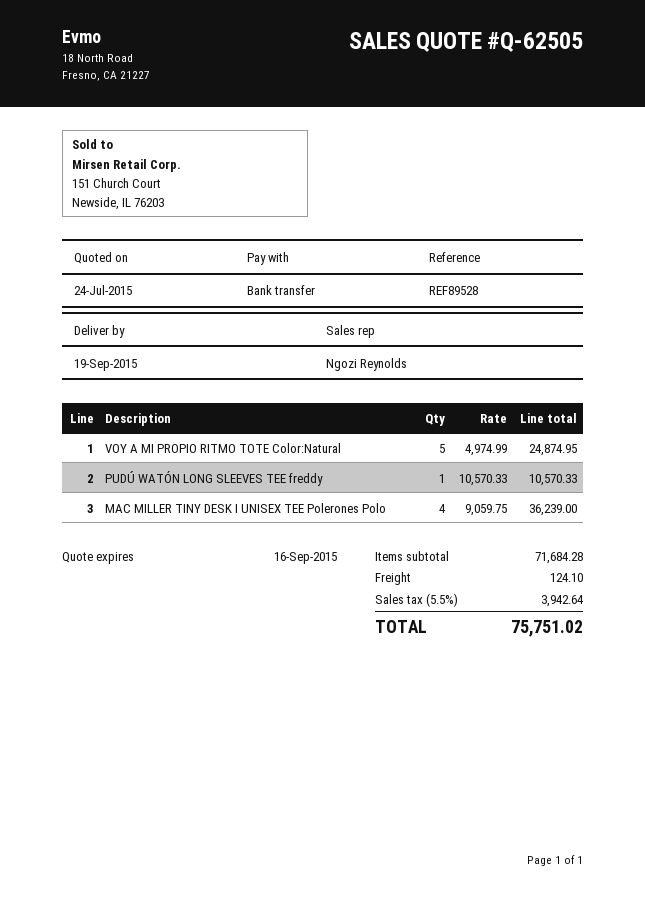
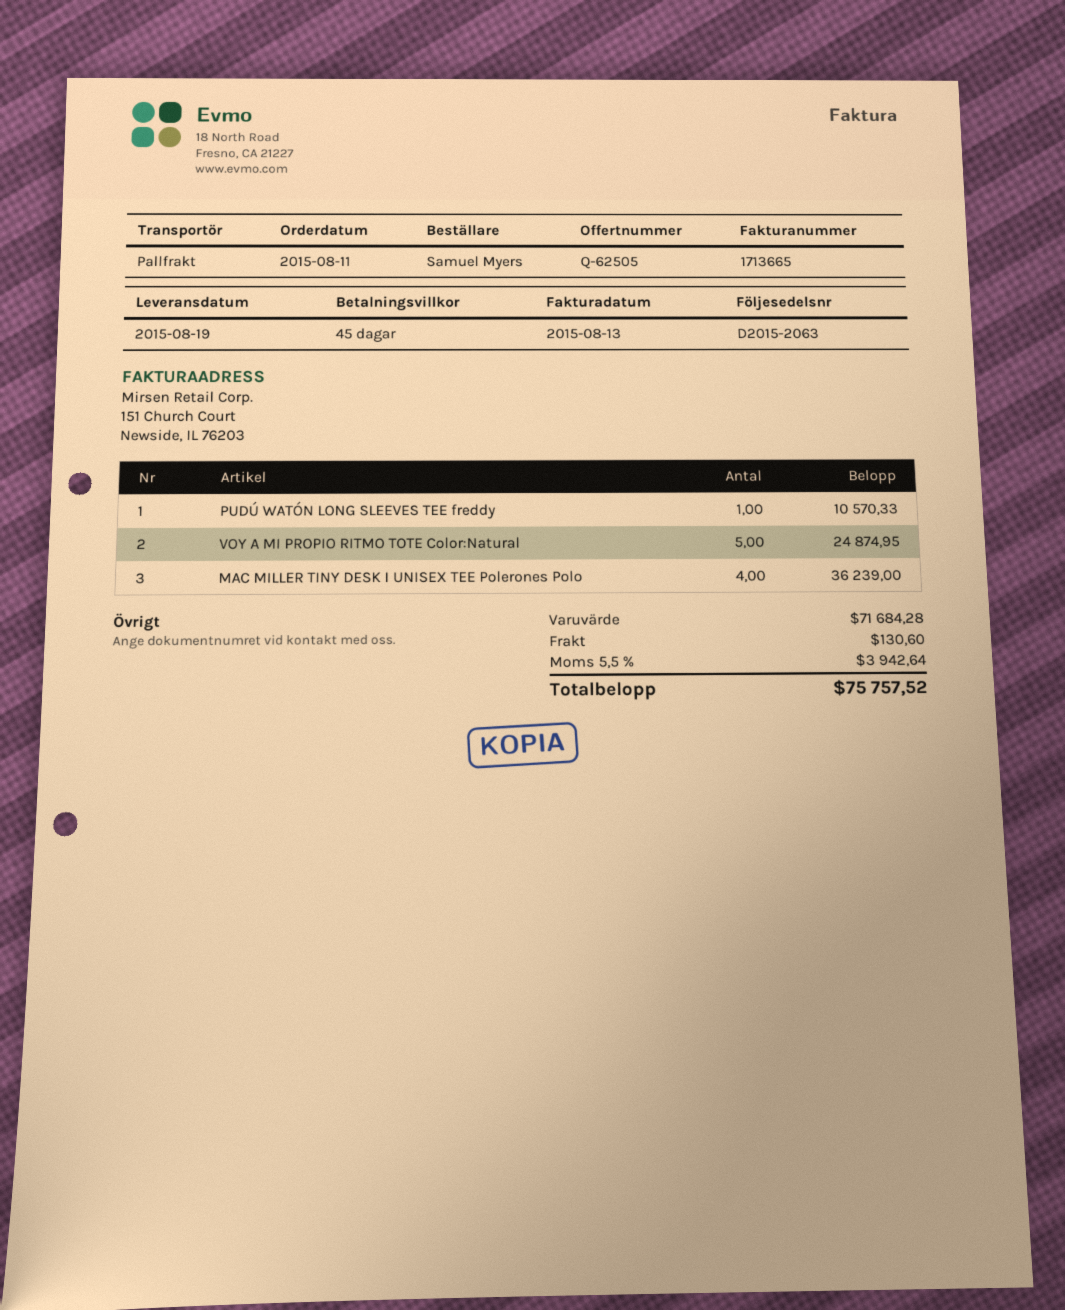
delivery date: 2015-09-19 -> 2015-08-19
shipping: 124.10 -> 130.60
total: 75751.02 -> 75757.52

